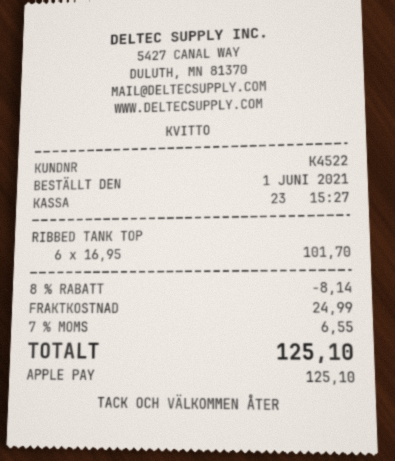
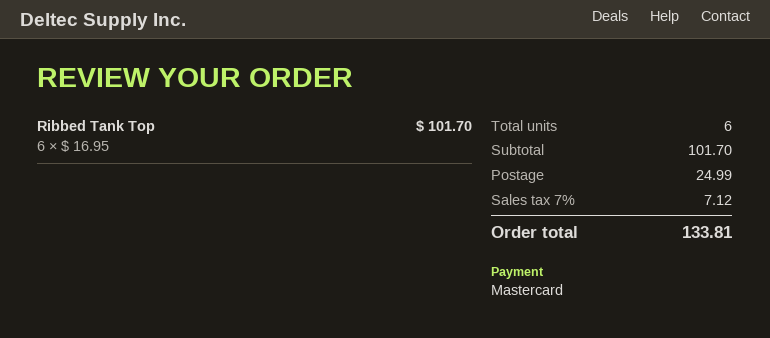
payment method: Apple Pay -> Mastercard
discount: 8% = 8.14 -> none
tax: 7% = 6.55 -> 7% = 7.12
total: 125.10 -> 133.81

